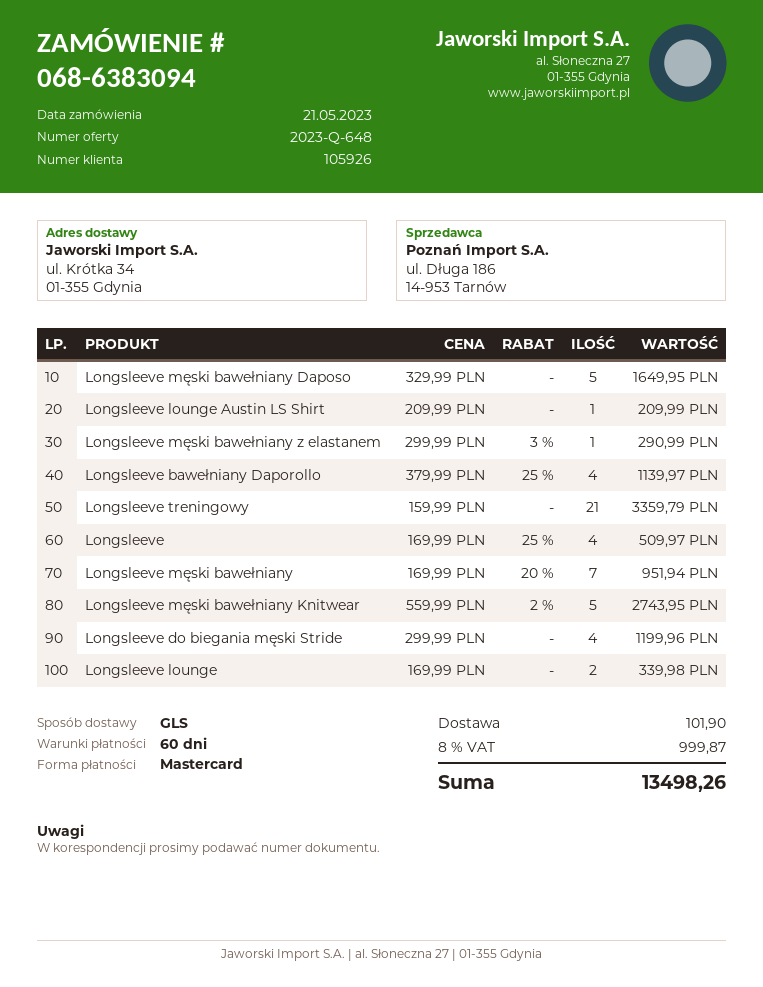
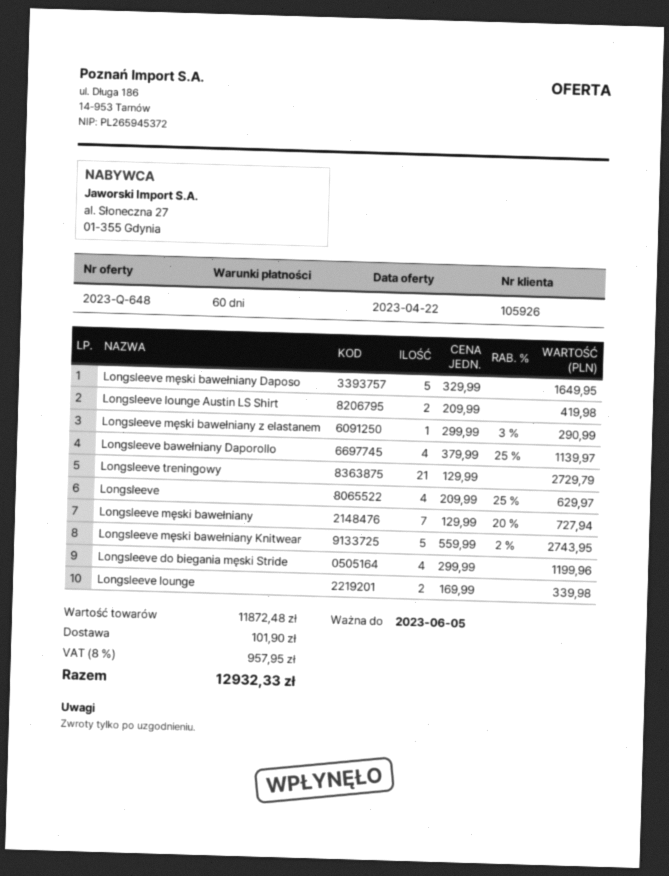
Longsleeve lounge Austin LS Shirt: 1 x 209.99 = 209.99 -> 2 x 209.99 = 419.98
Longsleeve treningowy: 21 x 159.99 = 3359.79 -> 21 x 129.99 = 2729.79
Longsleeve: 4 x 169.99 - 25% = 509.97 -> 4 x 209.99 - 25% = 629.97
Longsleeve męski bawełniany: 7 x 169.99 - 20% = 951.94 -> 7 x 129.99 - 20% = 727.94
tax: 8% = 999.87 -> 8% = 957.95
total: 13498.26 -> 12932.33

